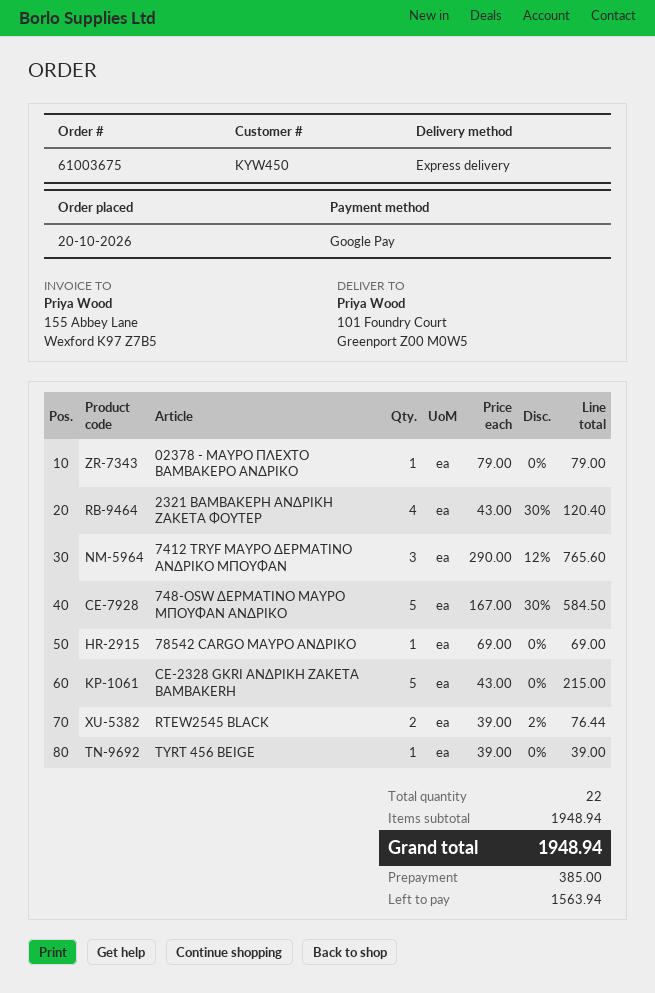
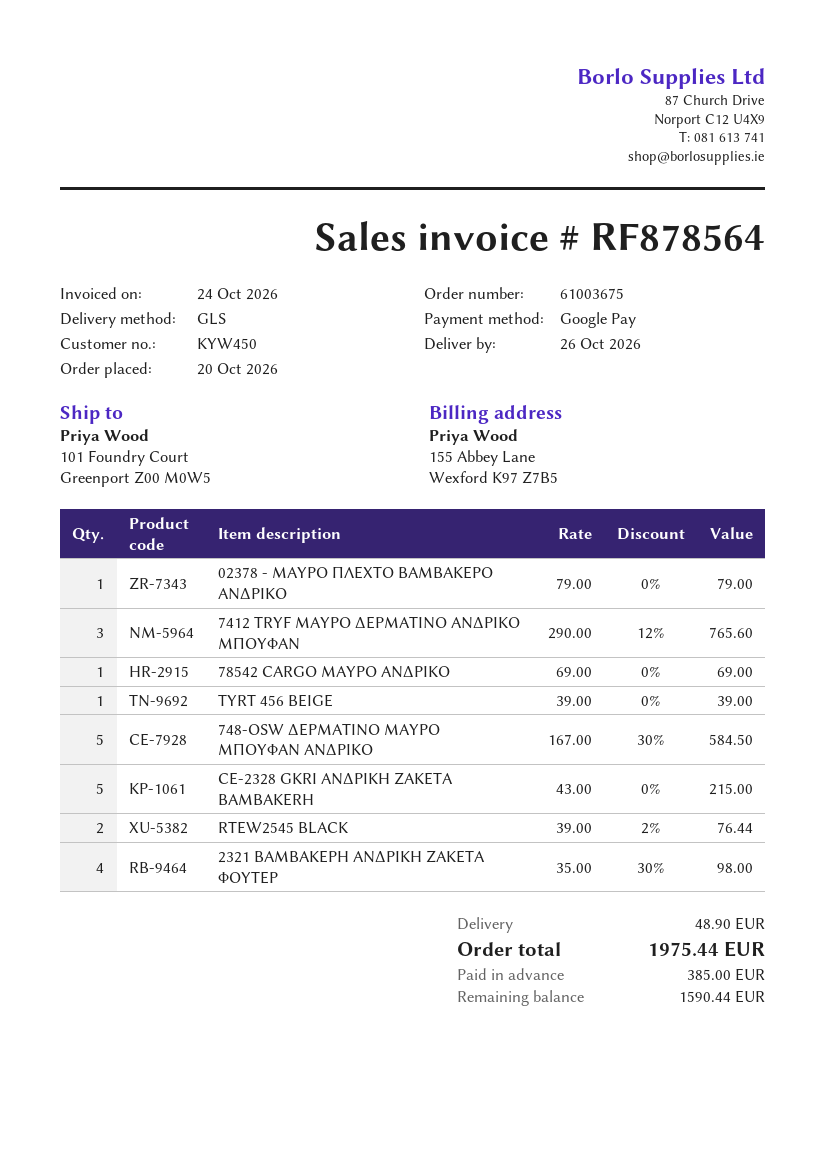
shipping method: express -> GLS
2321 ΒΑΜΒΑΚΕΡΗ ΑΝΔΡΙΚΗ ΖΑΚΕΤΑ ΦΟΥΤΕΡ: 4 x 43.00 - 30% = 120.40 -> 4 x 35.00 - 30% = 98.00
shipping: none -> 48.90
total: 1948.94 -> 1975.44
balance: 1563.94 -> 1590.44

